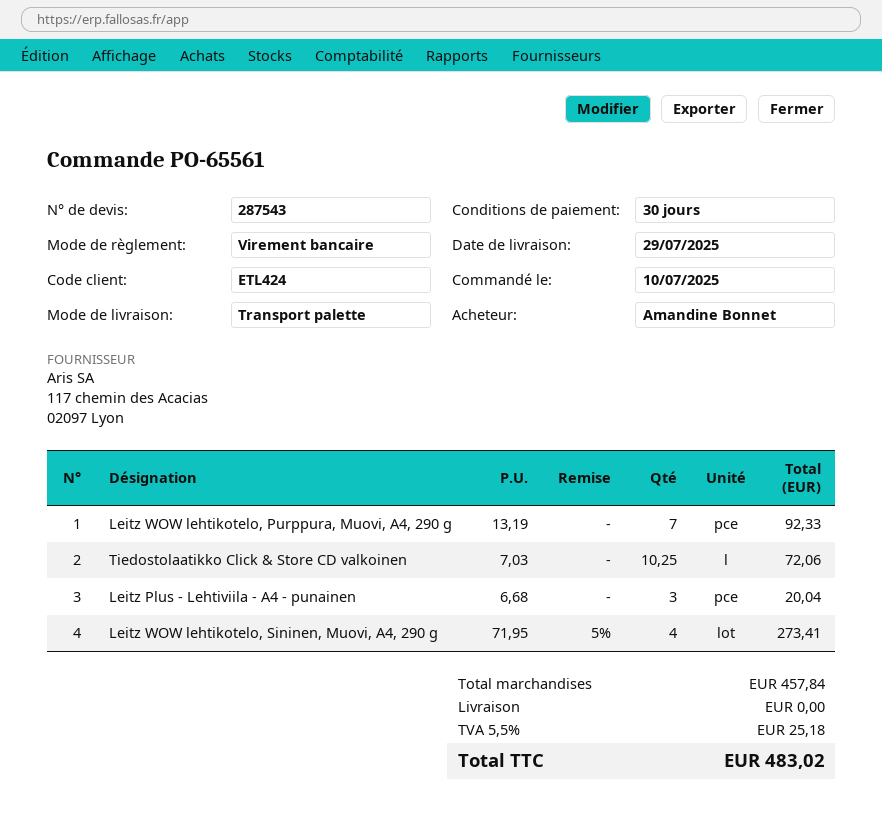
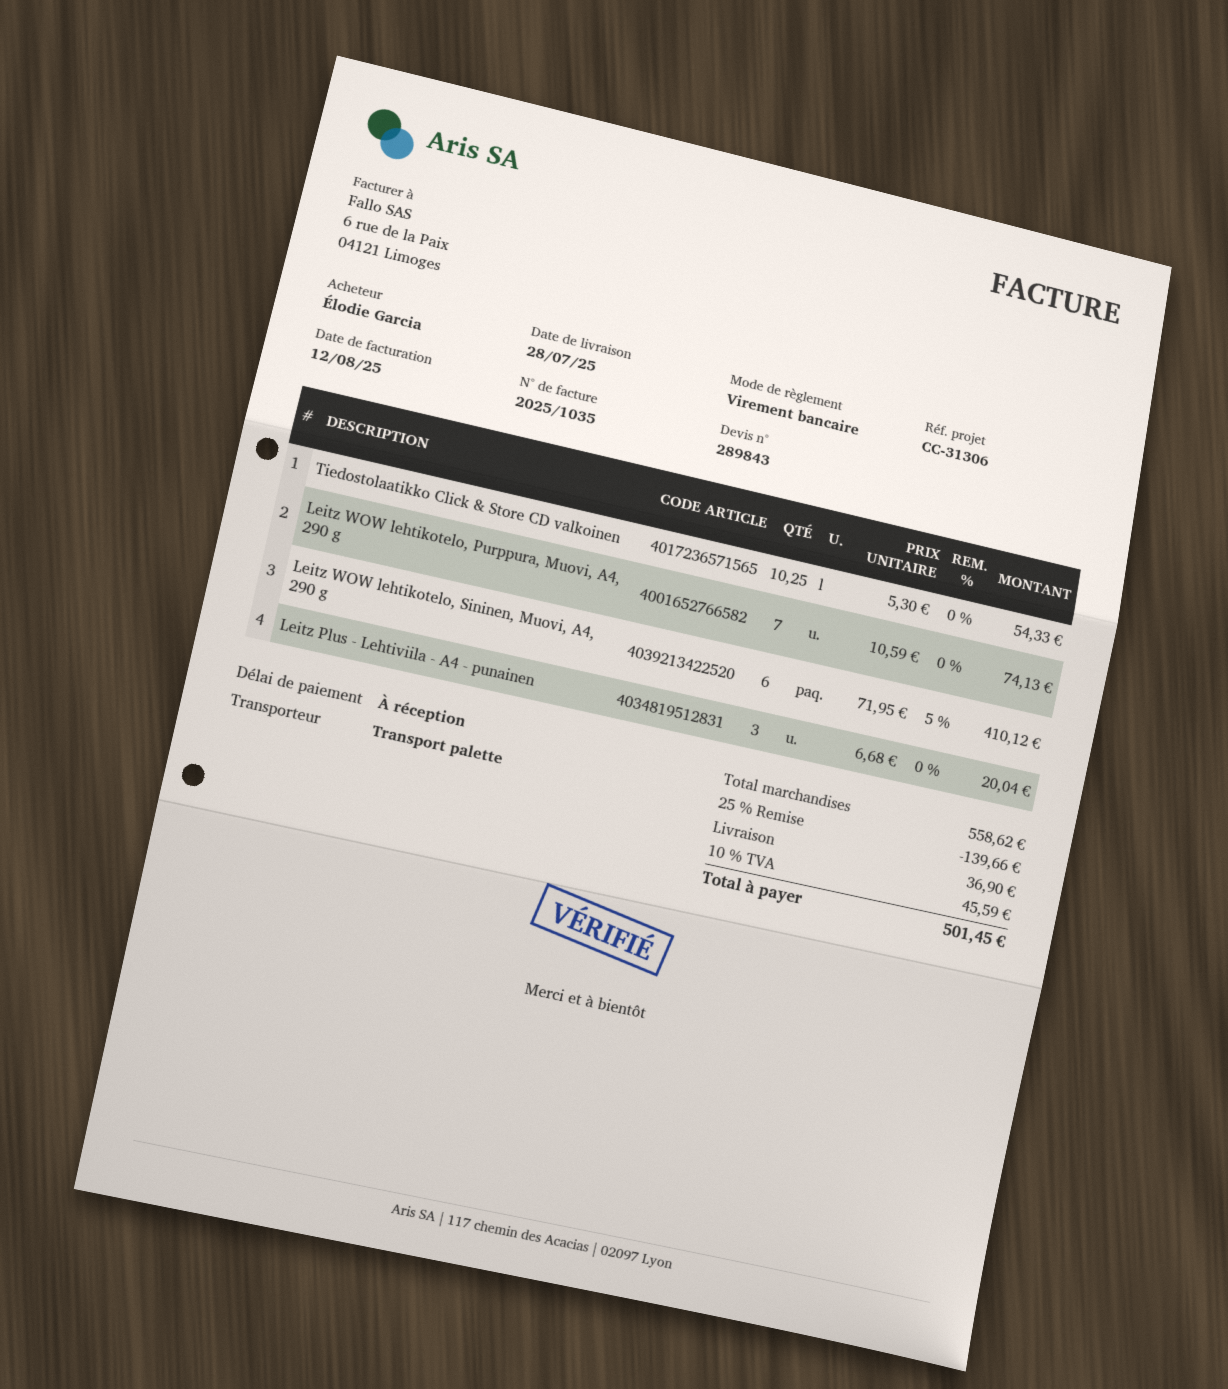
quote number: 287543 -> 289843
delivery date: 2025-07-29 -> 2025-07-28
payment terms: 30 days -> on receipt
ordered by: Amandine Bonnet -> Élodie Garcia
Leitz WOW lehtikotelo, Purppura, Muovi, A4, 290 g: 7 x 13.19 = 92.33 -> 7 x 10.59 = 74.13
Tiedostolaatikko Click & Store CD valkoinen: 10.25 x 7.03 = 72.06 -> 10.25 x 5.30 = 54.33
Leitz WOW lehtikotelo, Sininen, Muovi, A4, 290 g: 4 x 71.95 - 5% = 273.41 -> 6 x 71.95 - 5% = 410.12
subtotal: 457.84 -> 558.62
discount: none -> 25% = 139.66
shipping: 0.00 -> 36.90
tax: 5.5% = 25.18 -> 10% = 45.59
total: 483.02 -> 501.45

